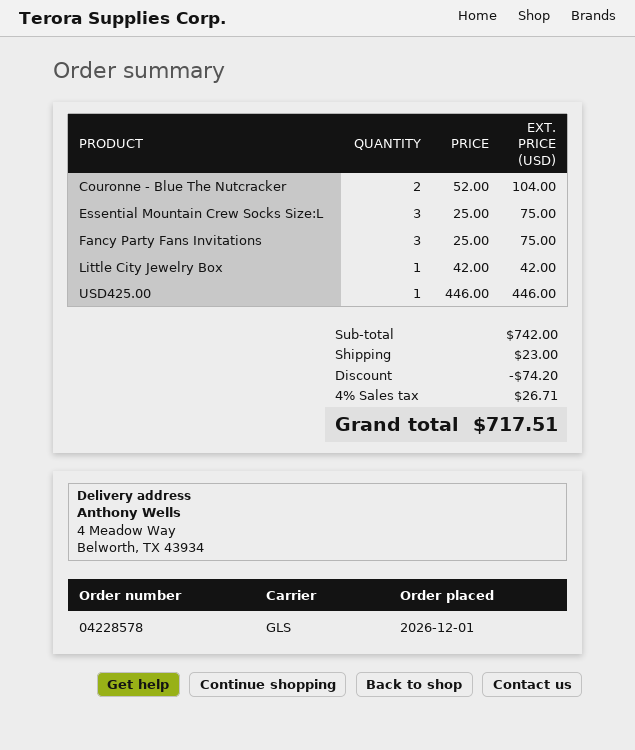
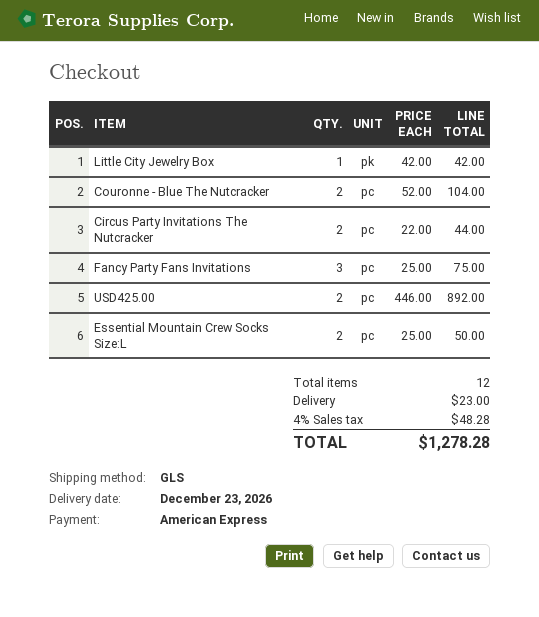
Essential Mountain Crew Socks Size:L: 3 x 25.00 = 75.00 -> 2 x 25.00 = 50.00
USD425.00: 1 x 446.00 = 446.00 -> 2 x 446.00 = 892.00
Circus Party Invitations The Nutcracker: none -> 2 x 22.00 = 44.00
discount: 74.20 -> none
tax: 4% = 26.71 -> 4% = 48.28
total: 717.51 -> 1278.28

